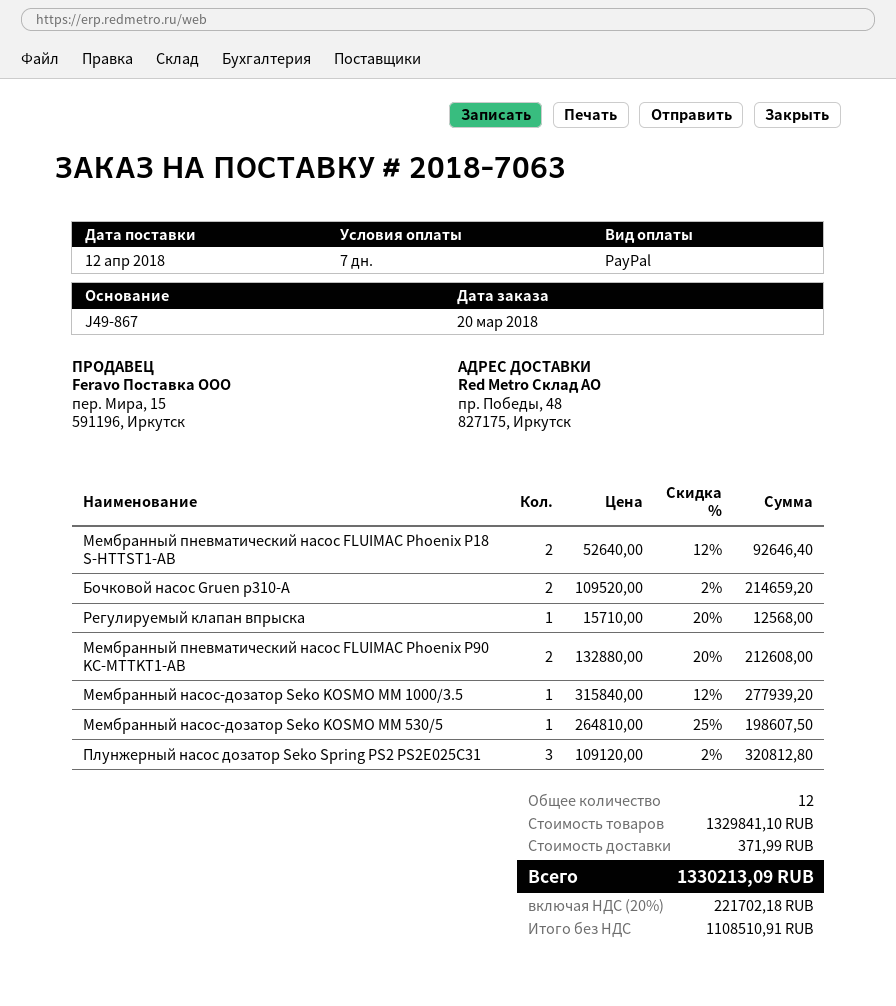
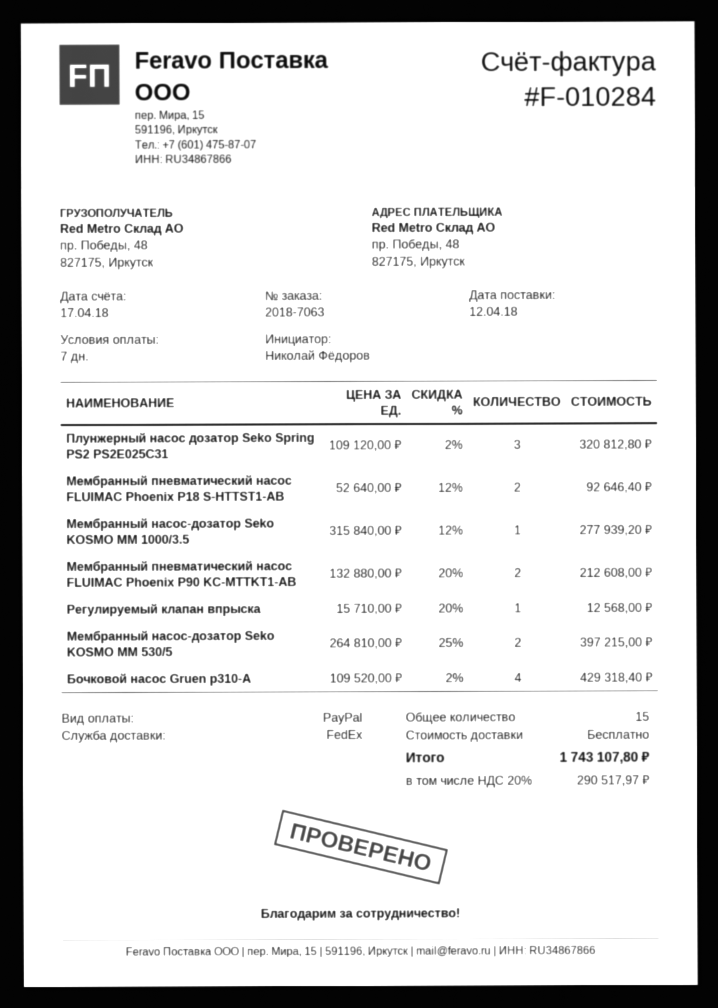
Бочковой насос Gruen p310-A: 2 x 109520.00 - 2% = 214659.20 -> 4 x 109520.00 - 2% = 429318.40
Мембранный насос-дозатор Seko KOSMO MM 530/5: 1 x 264810.00 - 25% = 198607.50 -> 2 x 264810.00 - 25% = 397215.00
total quantity: 12 -> 15
shipping: 371.99 -> 0.00
tax: 20% = 221702.18 -> 20% = 290517.97
total: 1330213.09 -> 1743107.80

